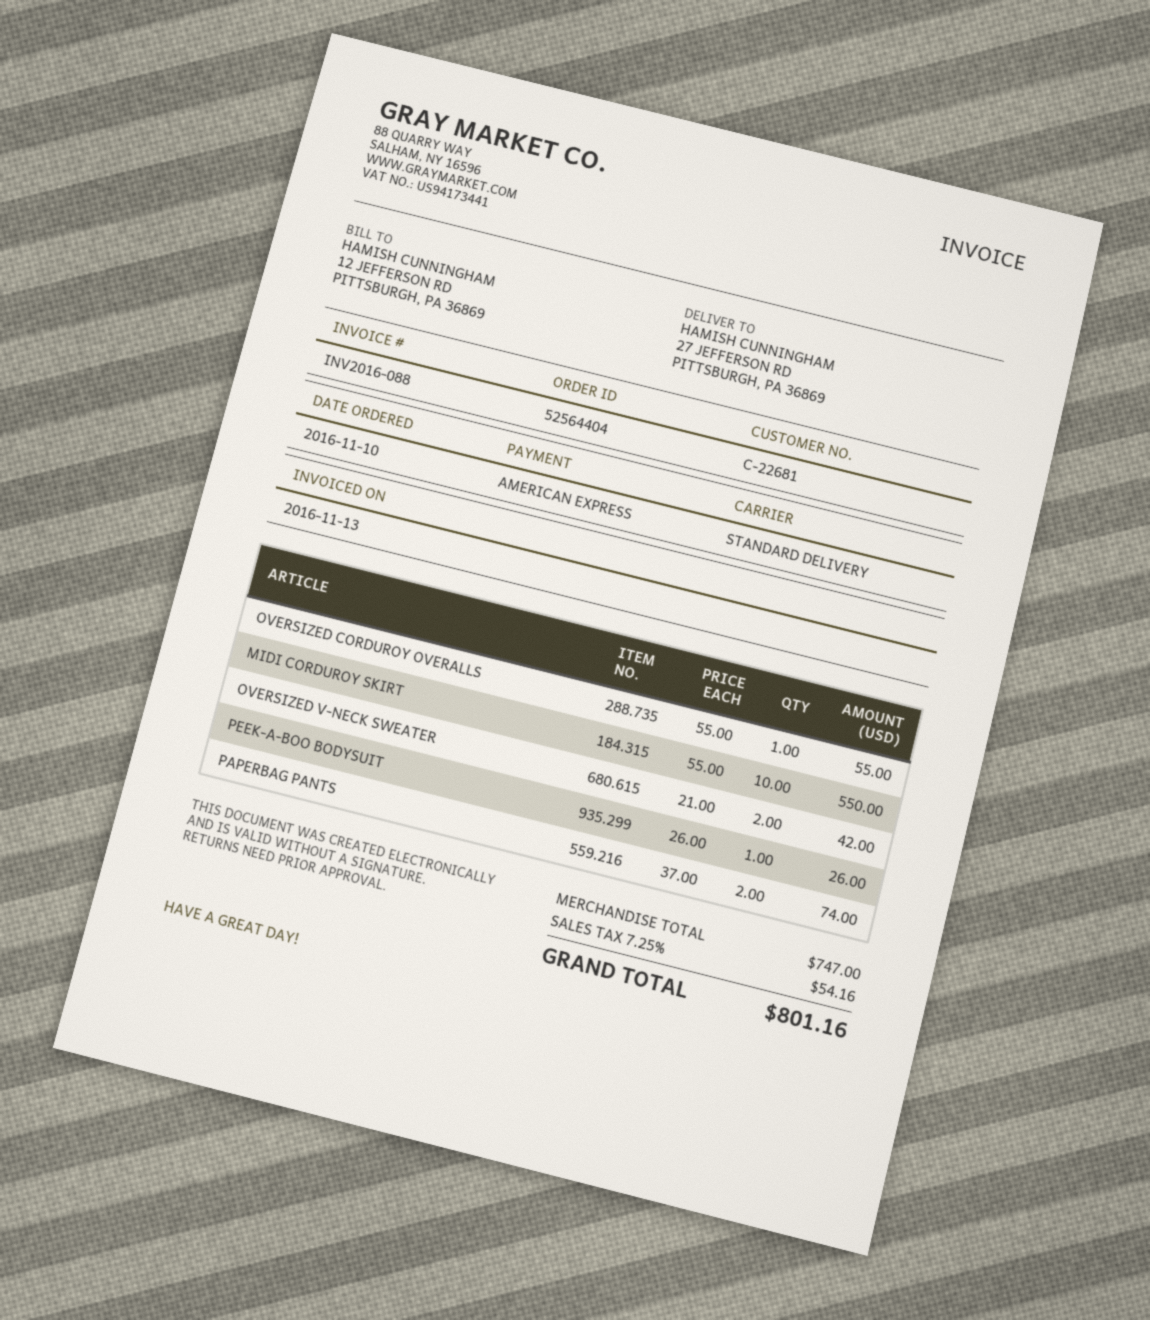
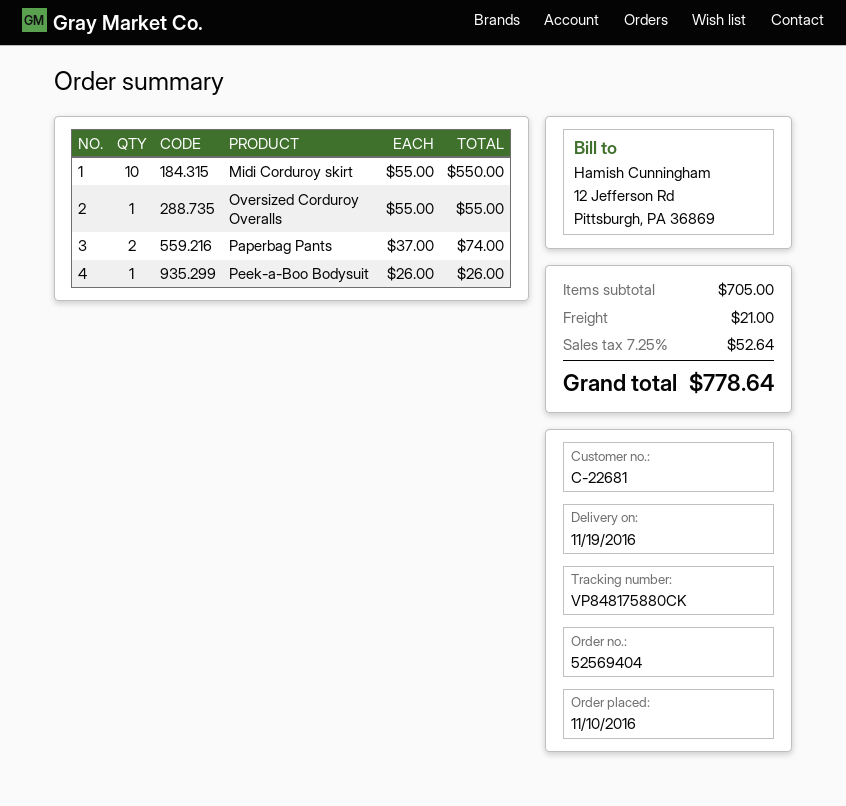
order number: 52564404 -> 52569404
OVERSIZED V-NECK SWEATER: 2 x 21.00 = 42.00 -> none
subtotal: 747.00 -> 705.00
shipping: none -> 21.00
tax: 7.25% = 54.16 -> 7.25% = 52.64
total: 801.16 -> 778.64

